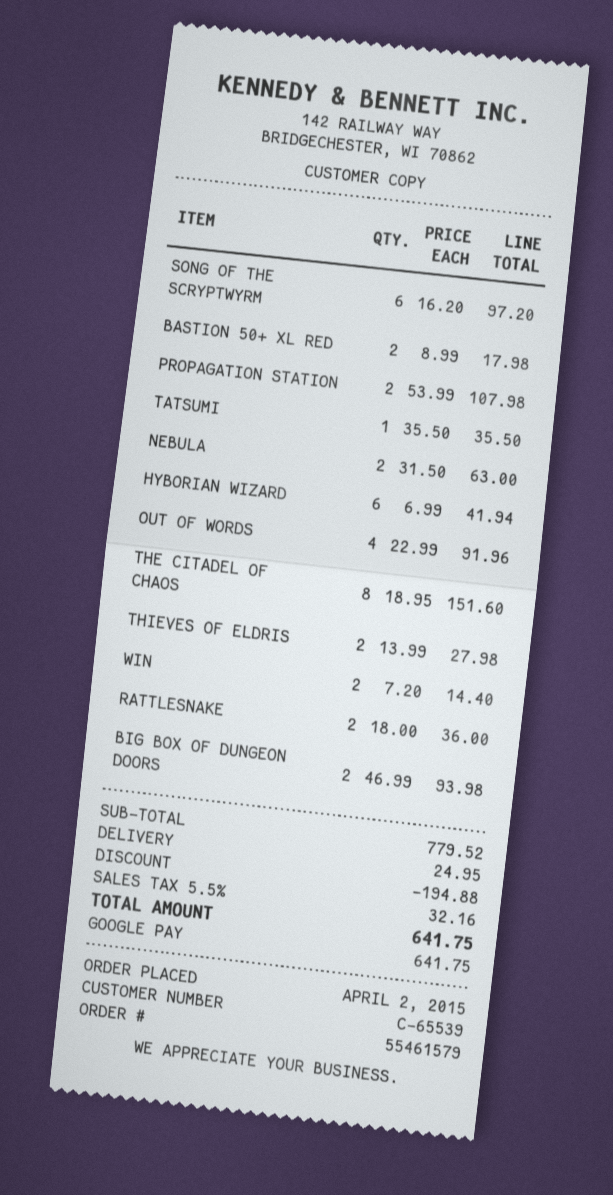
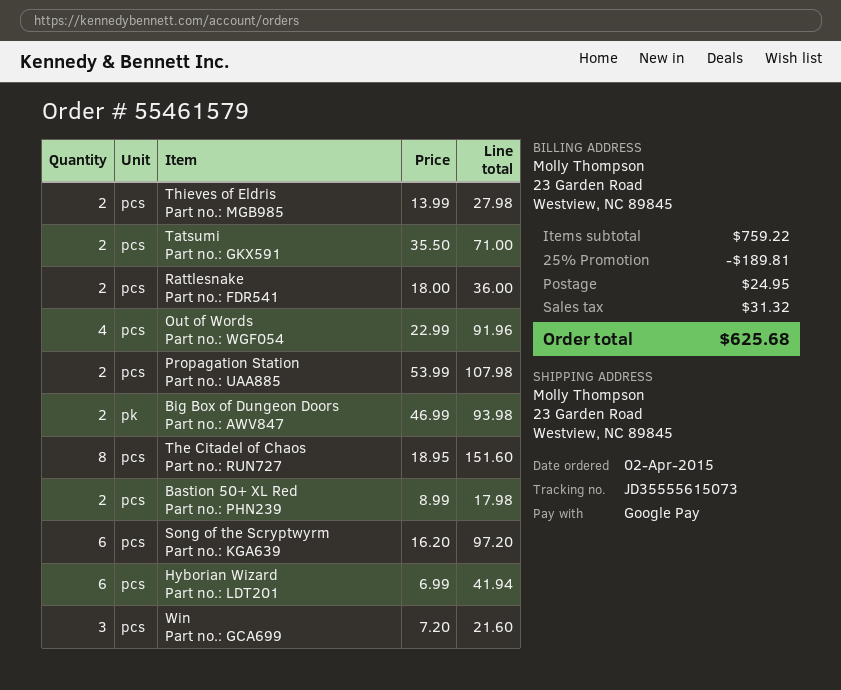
TATSUMI: 1 x 35.50 = 35.50 -> 2 x 35.50 = 71.00
NEBULA: 2 x 31.50 = 63.00 -> none
WIN: 2 x 7.20 = 14.40 -> 3 x 7.20 = 21.60
subtotal: 779.52 -> 759.22
discount: 194.88 -> 189.81
tax: 32.16 -> 31.32
total: 641.75 -> 625.68

